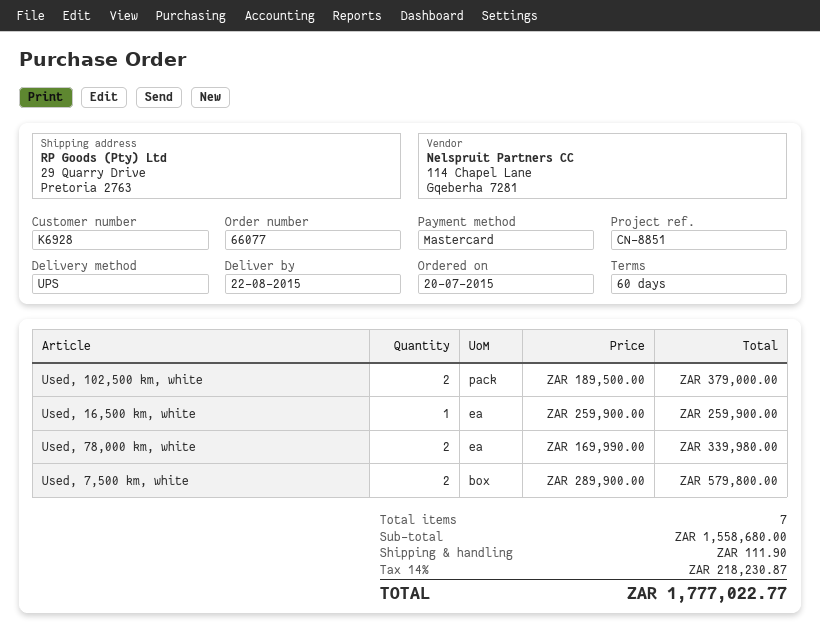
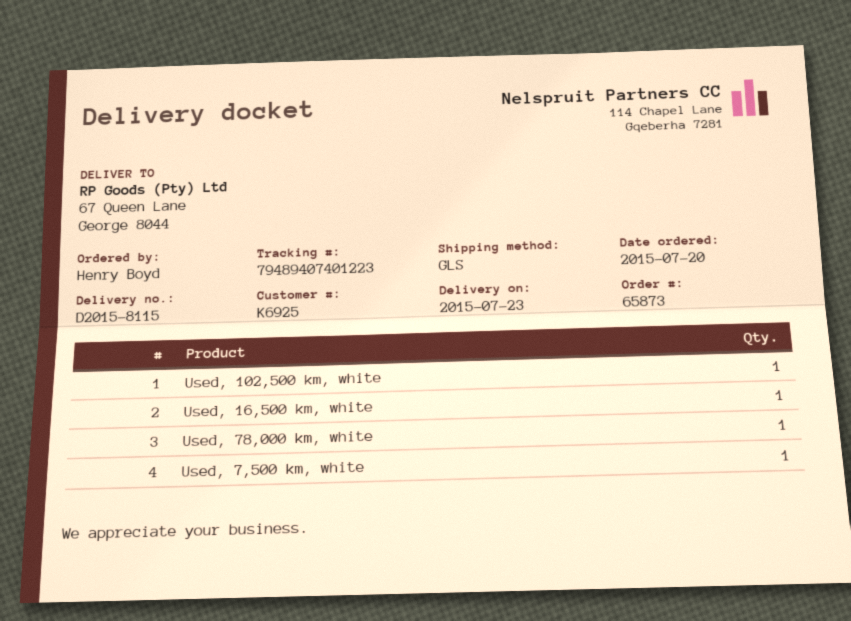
order number: 66077 -> 65873
delivery date: 2015-08-22 -> 2015-07-23
customer number: K6928 -> K6925
shipping method: UPS -> GLS
ship to: 29 Quarry Drive, Pretoria 2763 -> 67 Queen Lane, George 8044
Used, 102,500 km, white: 2 -> 1
Used, 78,000 km, white: 2 -> 1
Used, 7,500 km, white: 2 -> 1

